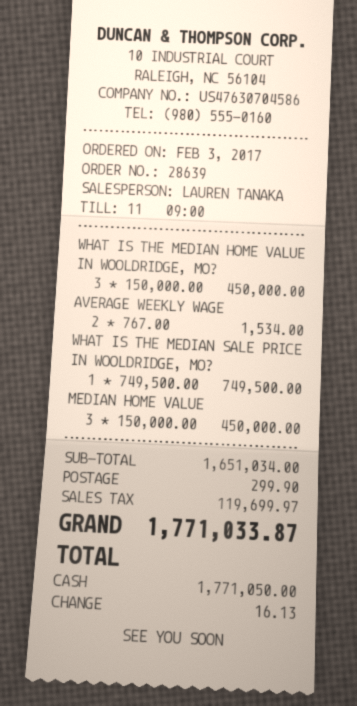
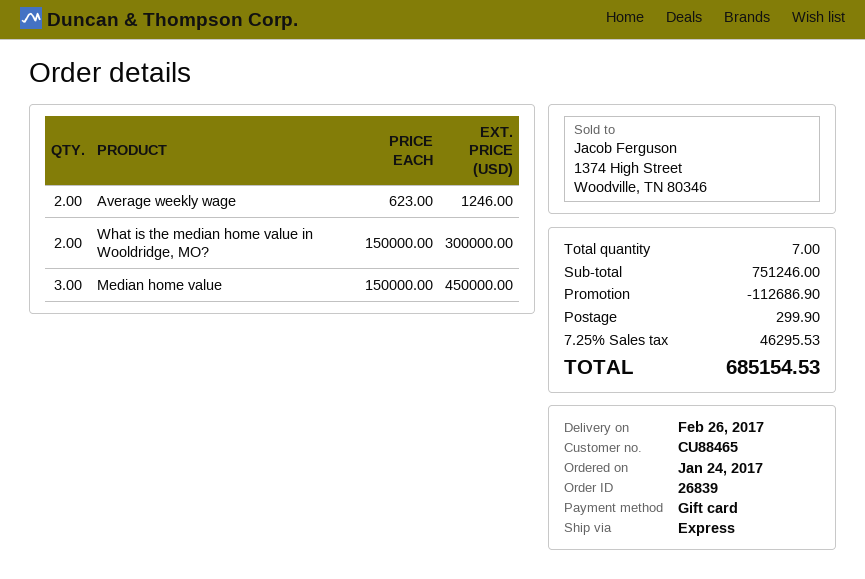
order number: 28639 -> 26839
order date: 2017-02-03 -> 2017-01-24
payment method: cash -> gift card
WHAT IS THE MEDIAN HOME VALUE IN WOOLDRIDGE, MO?: 3 x 150000.00 = 450000.00 -> 2 x 150000.00 = 300000.00
AVERAGE WEEKLY WAGE: 2 x 767.00 = 1534.00 -> 2 x 623.00 = 1246.00
WHAT IS THE MEDIAN SALE PRICE IN WOOLDRIDGE, MO?: 1 x 749500.00 = 749500.00 -> none
subtotal: 1651034.00 -> 751246.00
discount: none -> 112686.90
tax: 119699.97 -> 46295.53
total: 1771033.87 -> 685154.53

